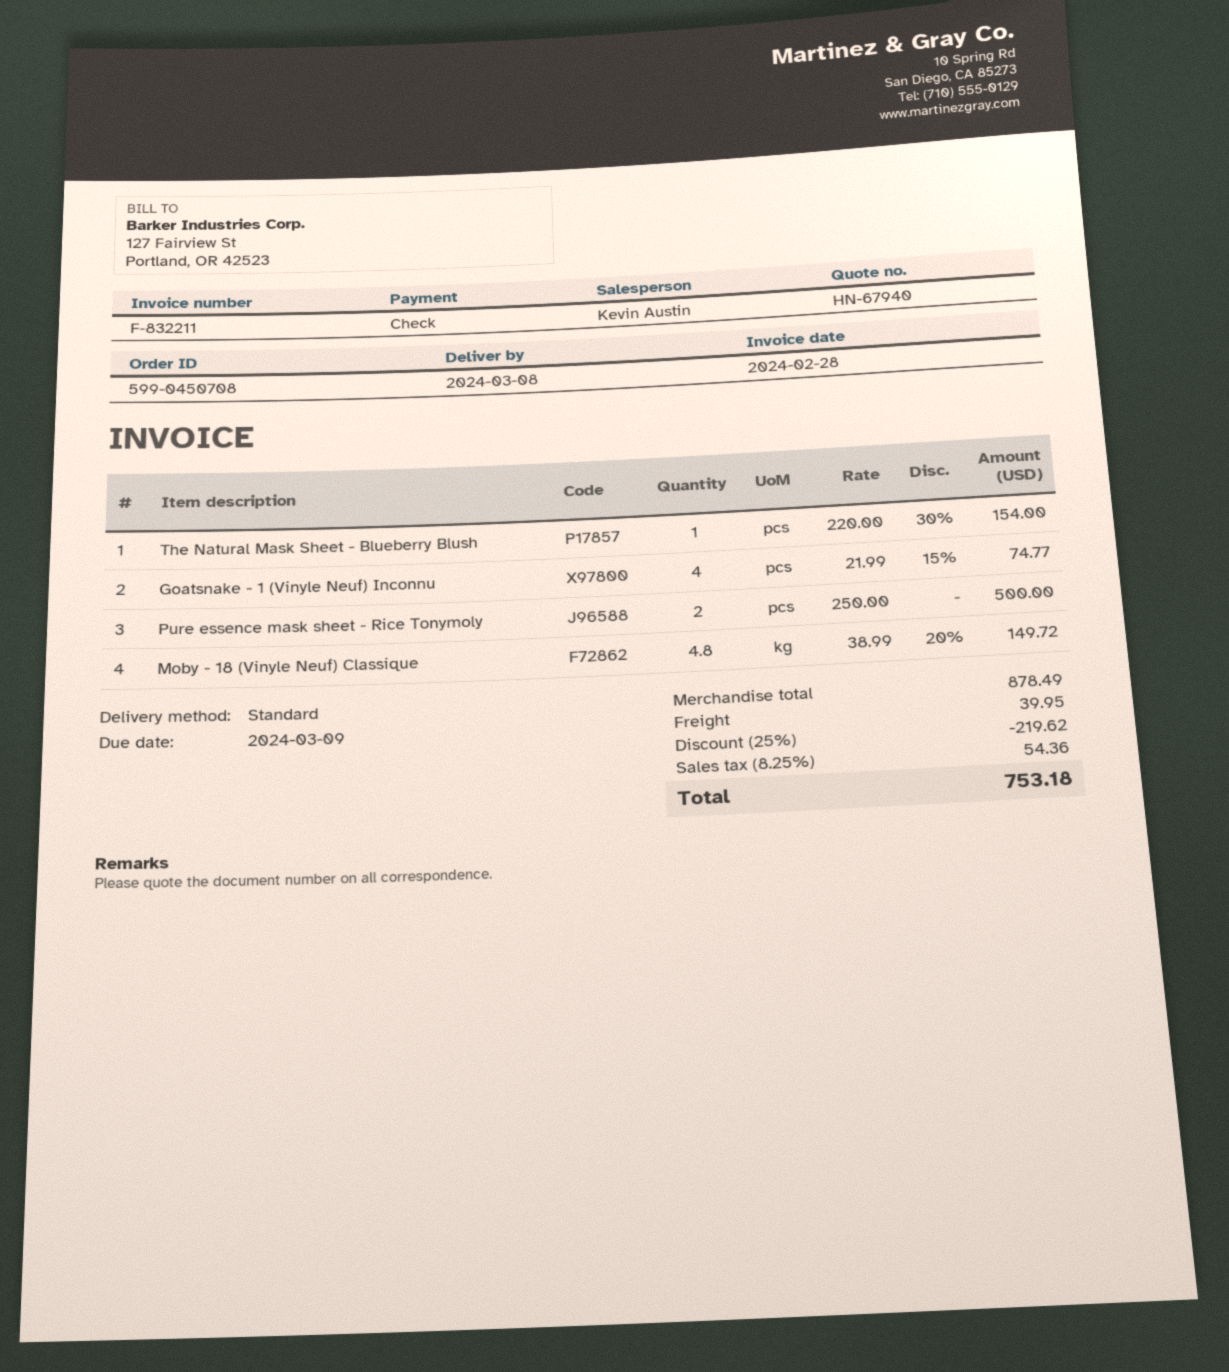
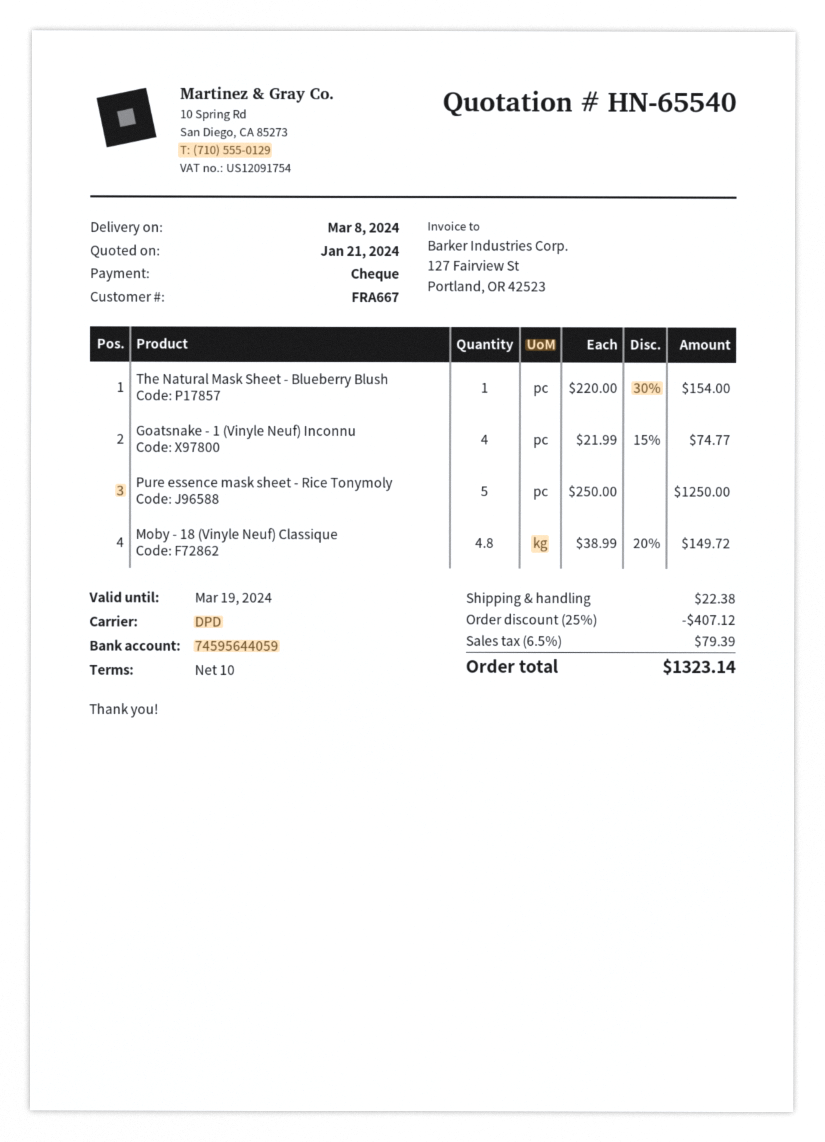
quote number: HN-67940 -> HN-65540
shipping method: standard -> DPD
Pure essence mask sheet - Rice Tonymoly: 2 x 250.00 = 500.00 -> 5 x 250.00 = 1250.00
discount: 25% = 219.62 -> 25% = 407.12
shipping: 39.95 -> 22.38
tax: 8.25% = 54.36 -> 6.5% = 79.39
total: 753.18 -> 1323.14

